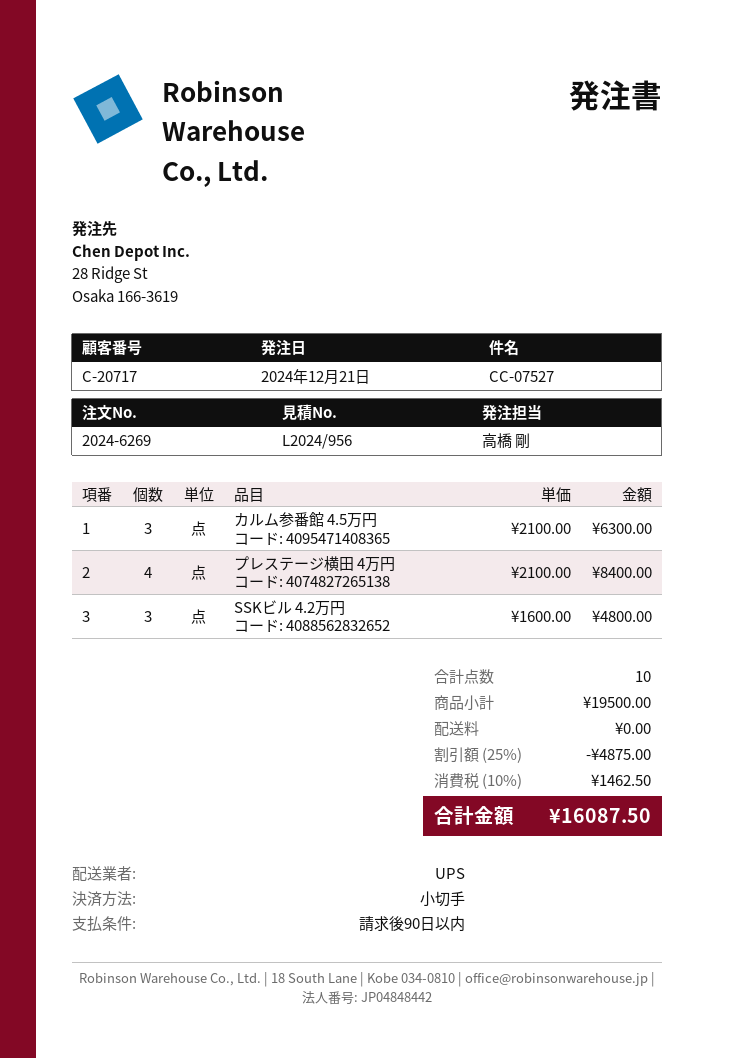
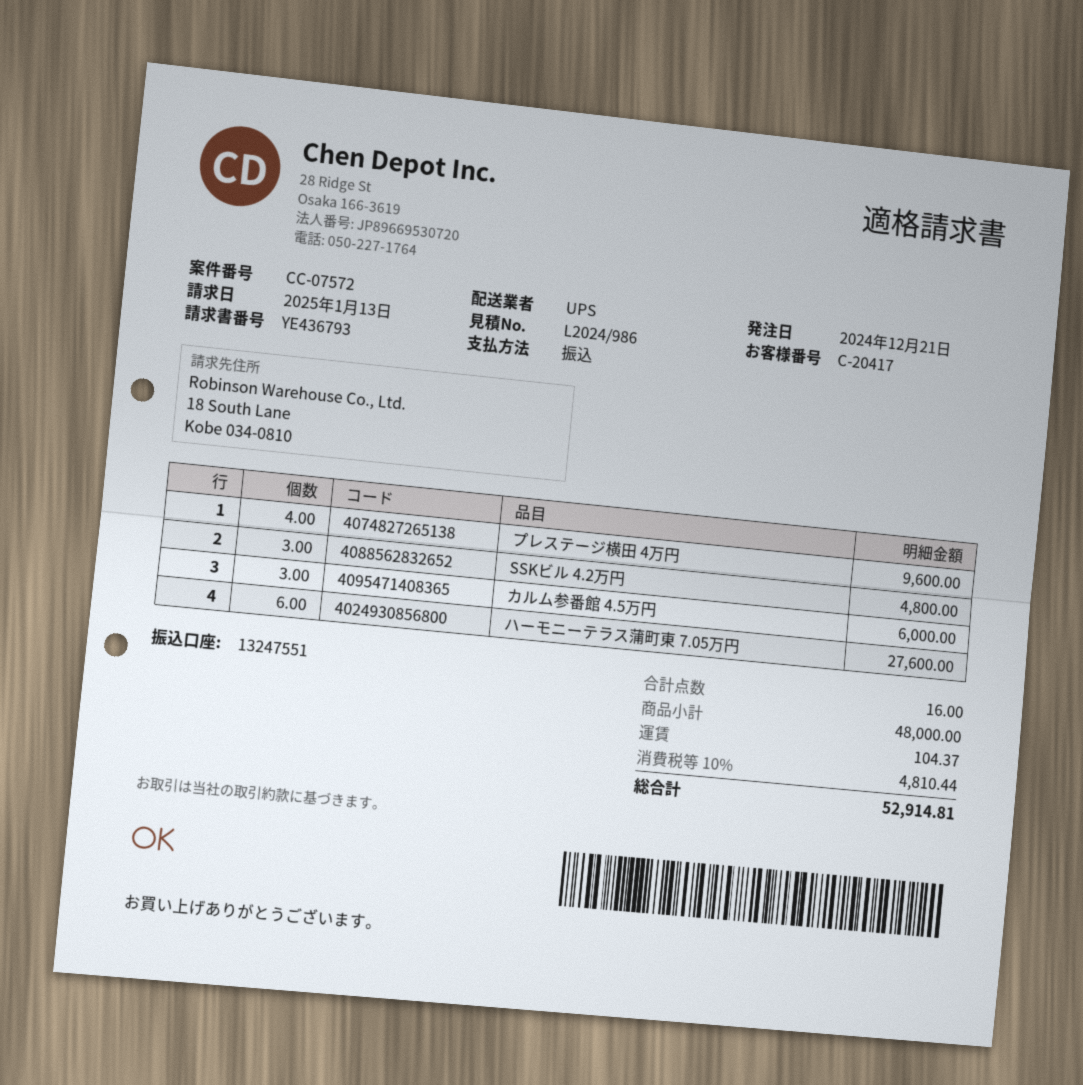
quote number: L2024/956 -> L2024/986
customer number: C-20717 -> C-20417
reference: CC-07527 -> CC-07572
payment method: cheque -> bank transfer
カルム参番館 4.5万円: 3 for 6300.00 -> 3 for 6000.00
プレステージ横田 4万円: 4 for 8400.00 -> 4 for 9600.00
ハーモニーテラス蒲町東 7.05万円: none -> 6 for 27600.00
total quantity: 10 -> 16
subtotal: 19500.00 -> 48000.00
discount: 25% = 4875.00 -> none
shipping: 0.00 -> 104.37
tax: 10% = 1462.50 -> 10% = 4810.44
total: 16087.50 -> 52914.81

